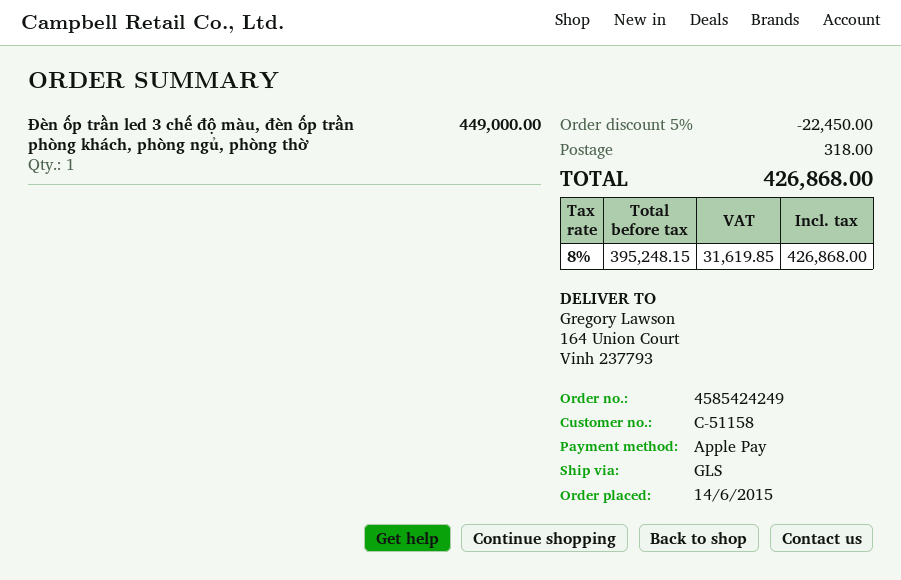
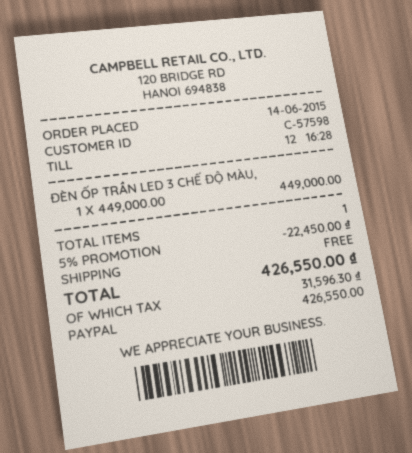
customer number: C-51158 -> C-57598
payment method: Apple Pay -> PayPal
shipping: 318.00 -> 0.00
tax: 31619.85 -> 31596.30
total: 426868.00 -> 426550.00

